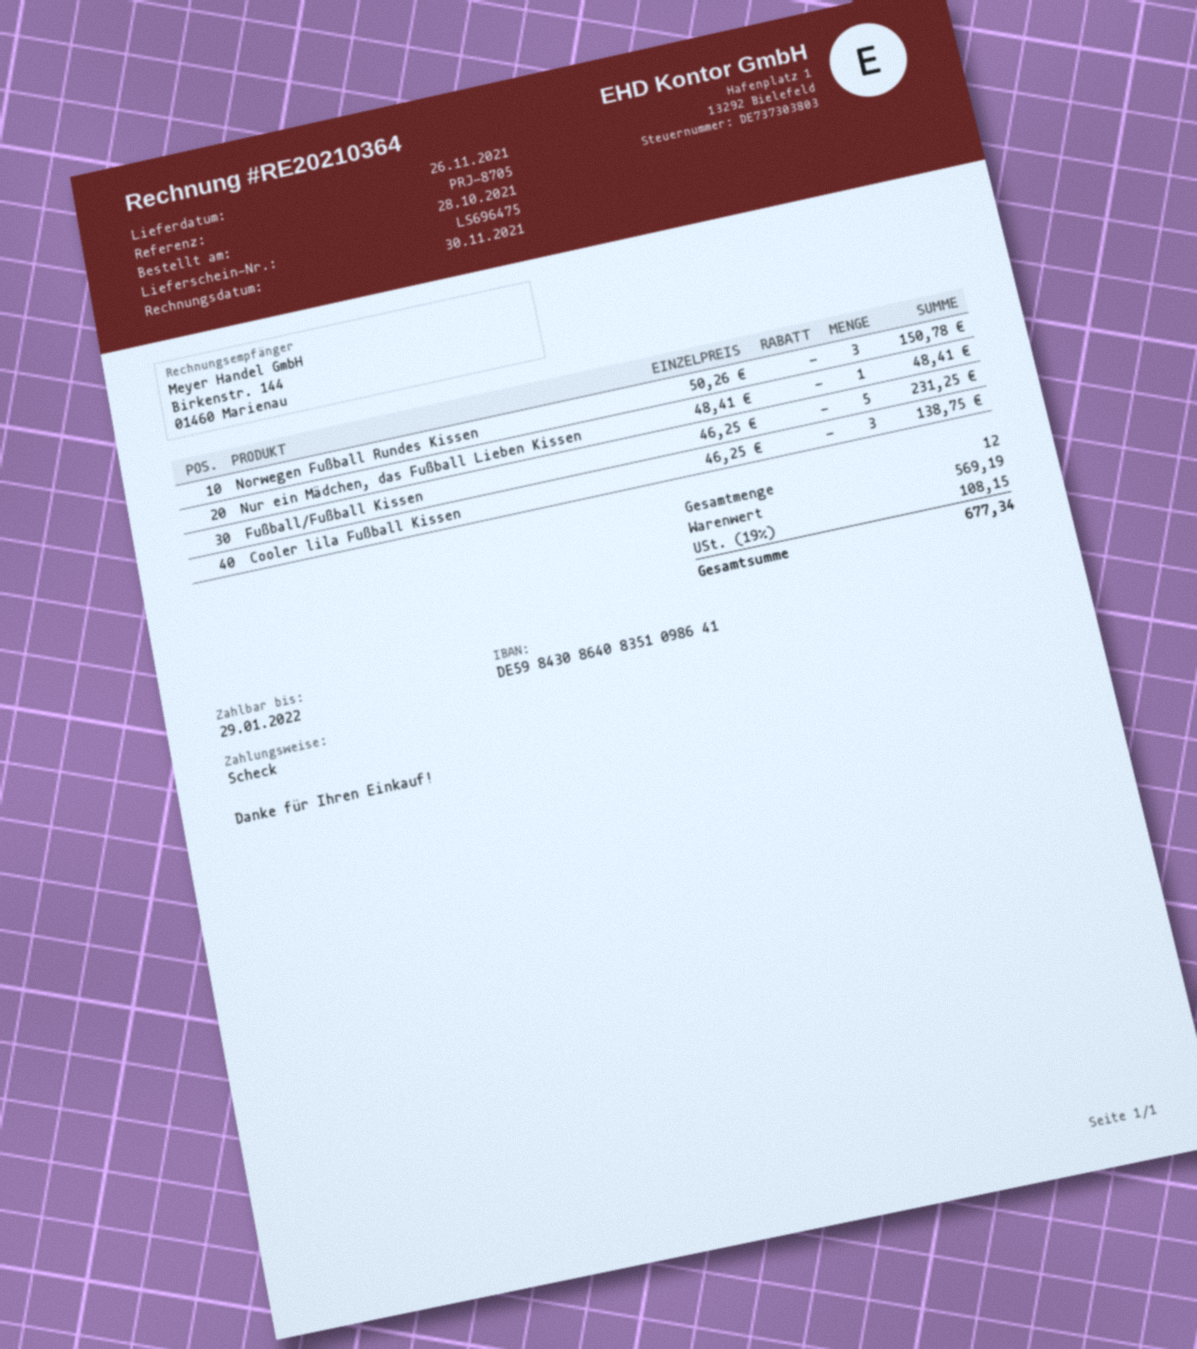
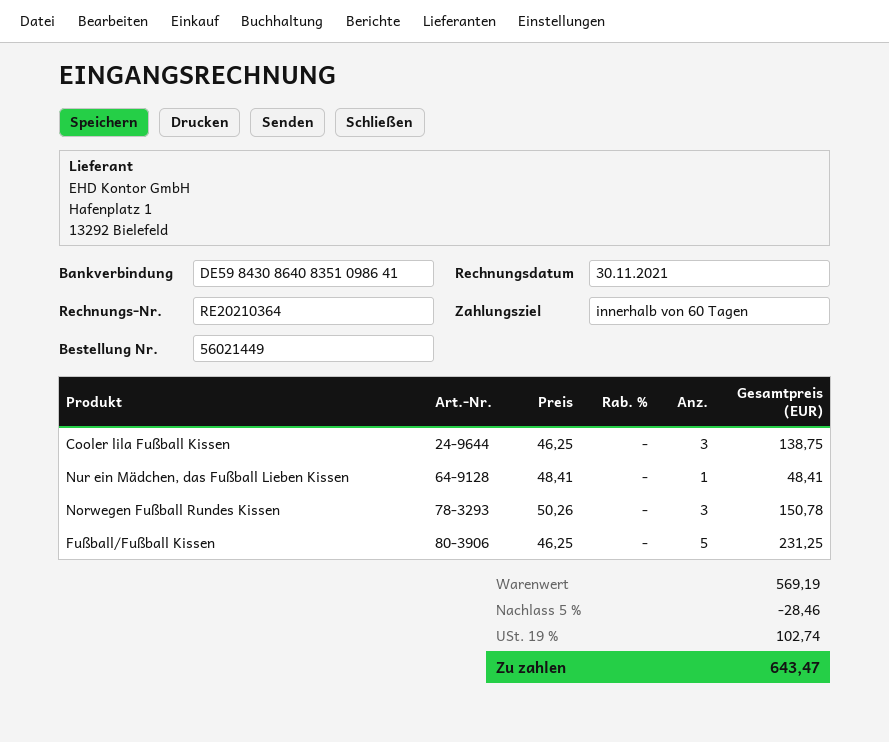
discount: none -> 5% = 28.46
tax: 19% = 108.15 -> 19% = 102.74
total: 677.34 -> 643.47

